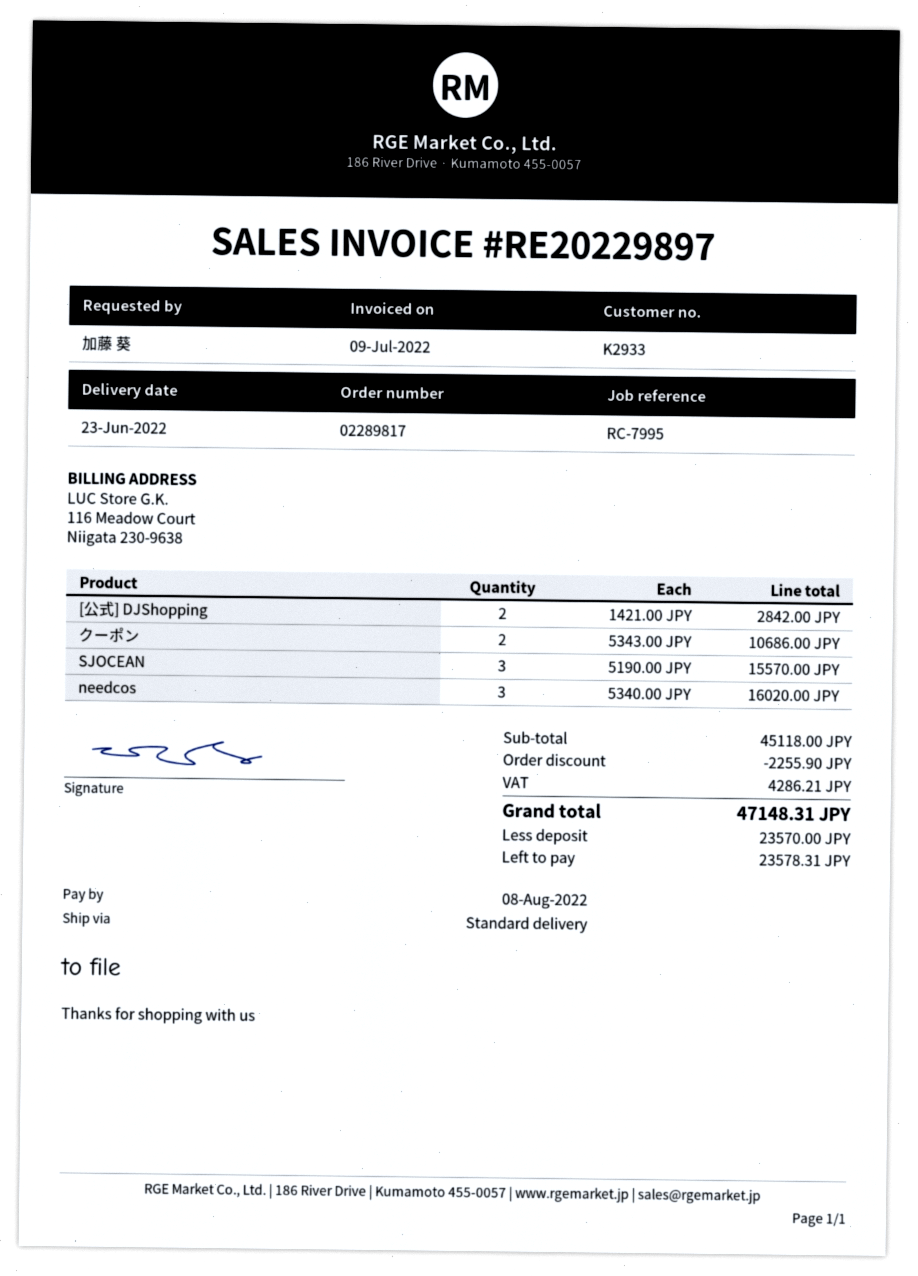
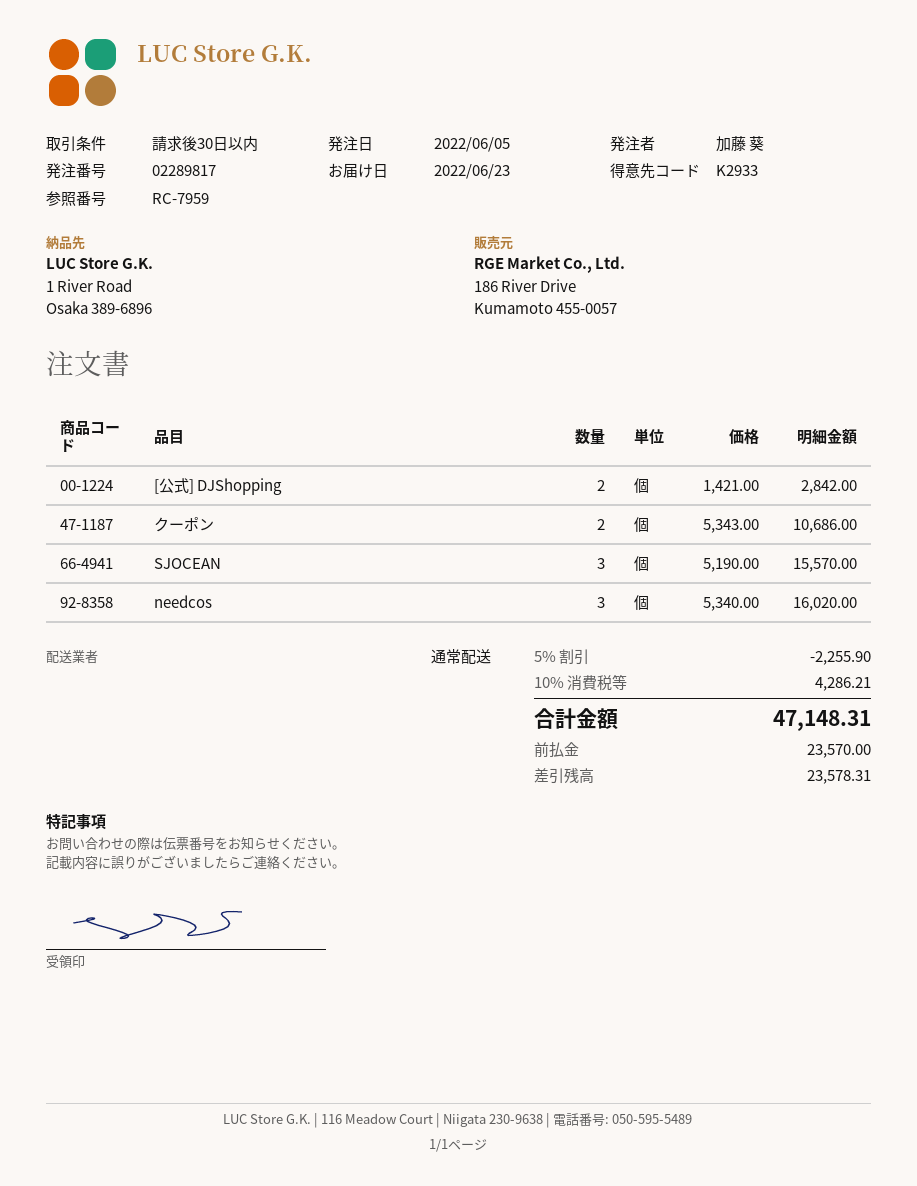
reference: RC-7995 -> RC-7959

